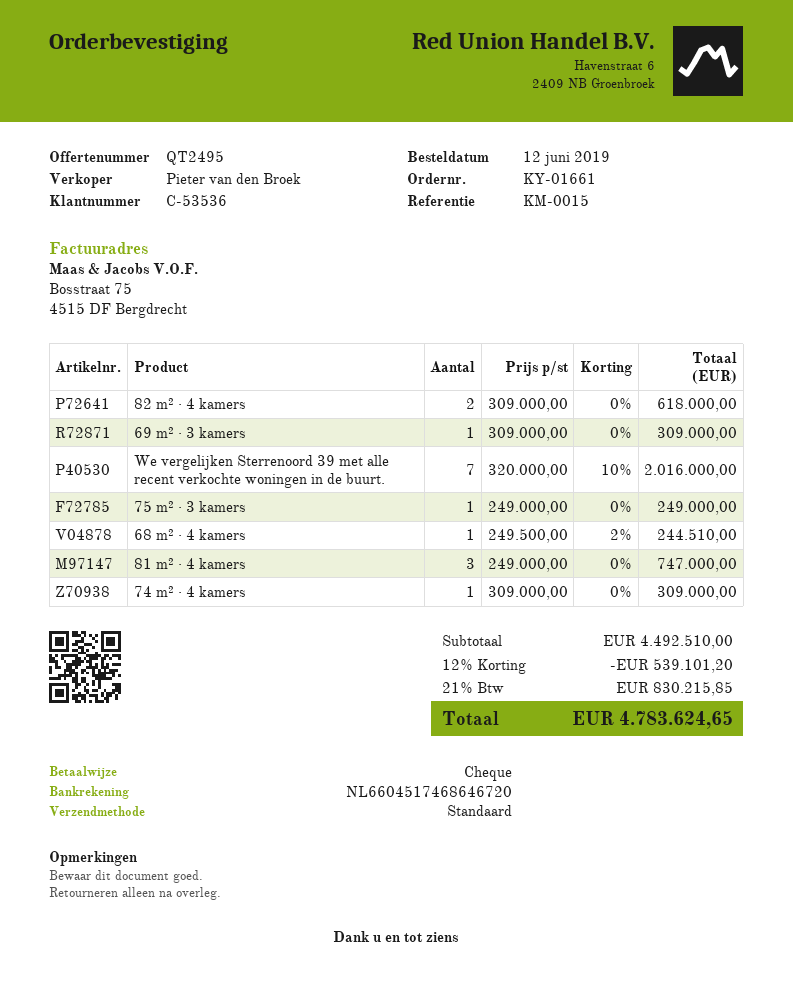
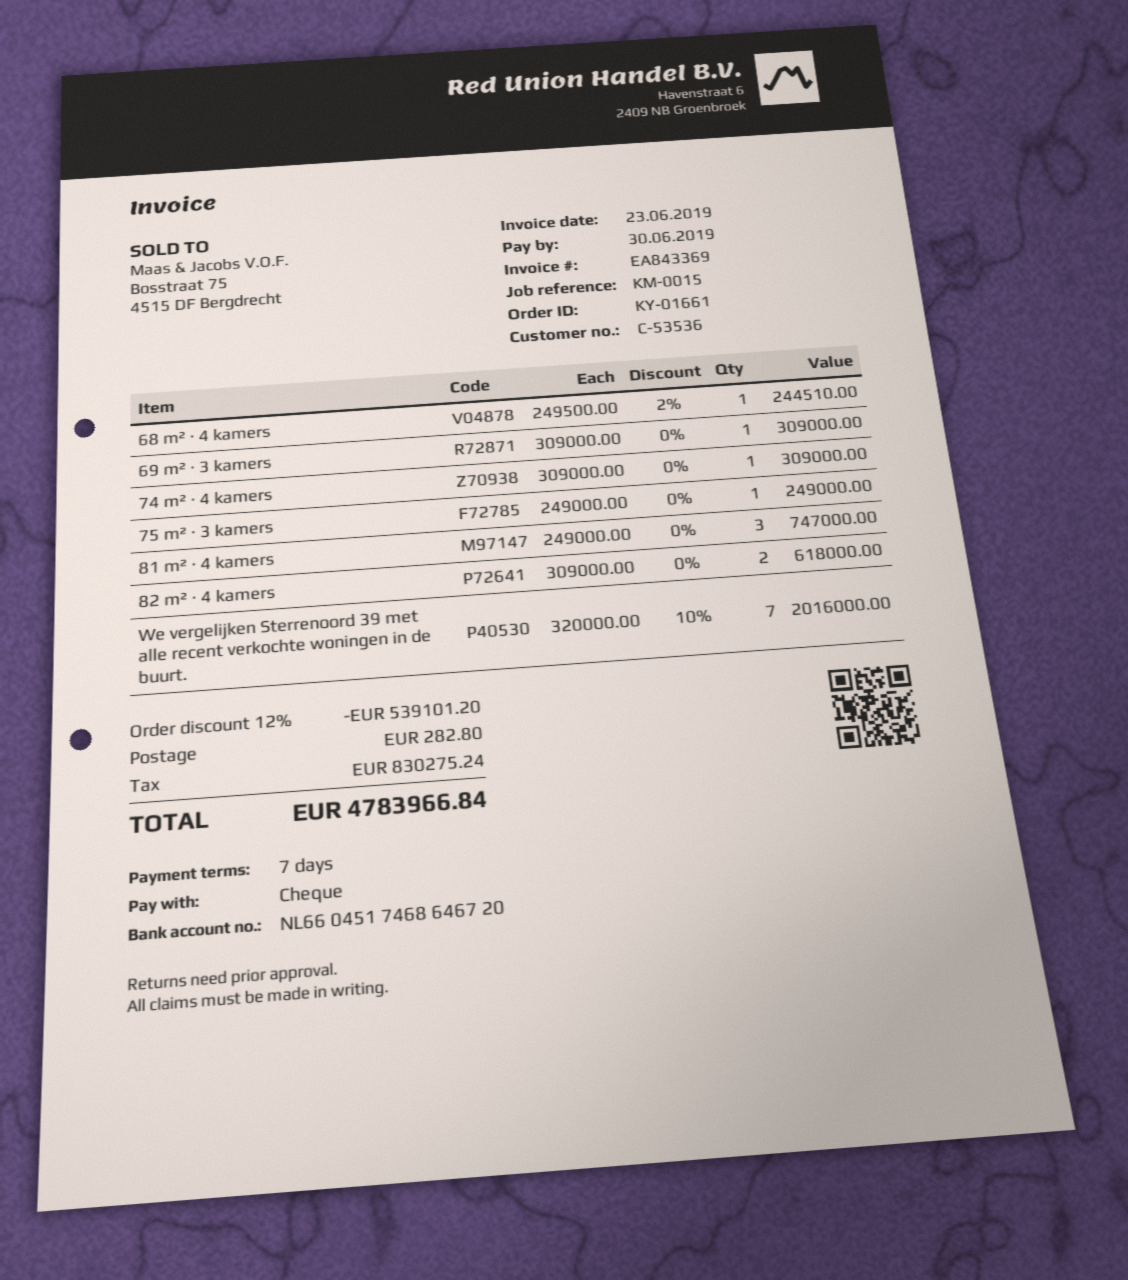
shipping: none -> 282.80
tax: 830215.85 -> 830275.24
total: 4783624.65 -> 4783966.84

